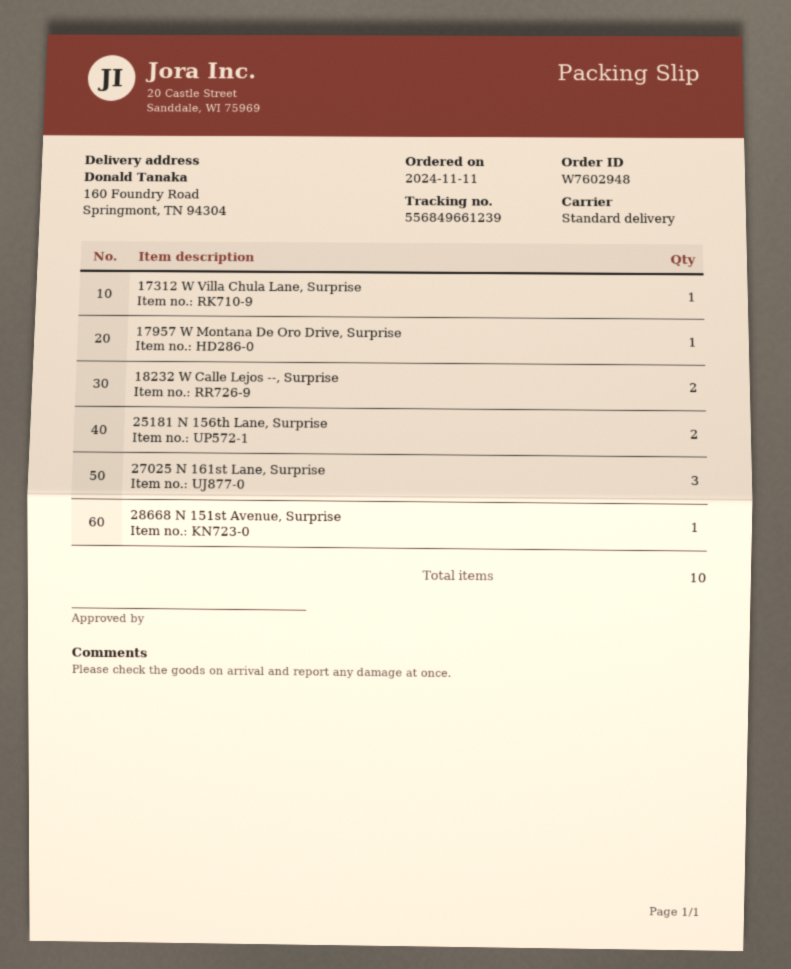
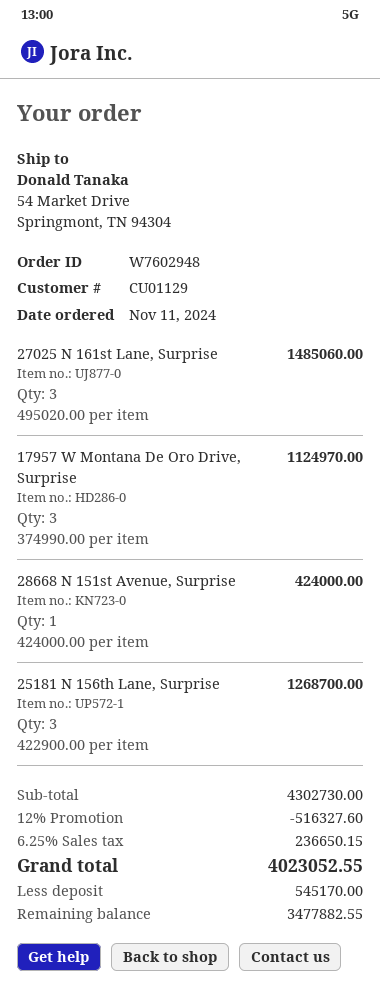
ship to: 160 Foundry Road, Springmont, TN 94304 -> 54 Market Drive, Springmont, TN 94304
17312 W Villa Chula Lane, Surprise: 1 -> none
17957 W Montana De Oro Drive, Surprise: 1 -> 3
18232 W Calle Lejos --, Surprise: 2 -> none
25181 N 156th Lane, Surprise: 2 -> 3

